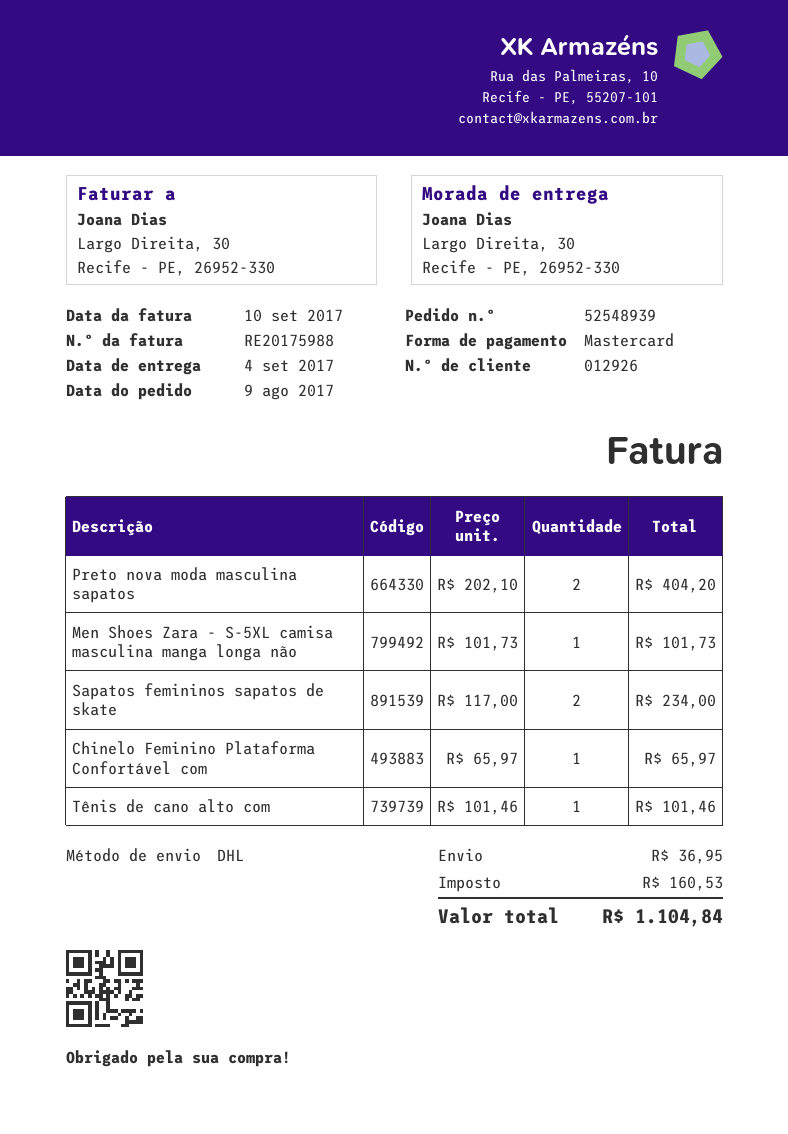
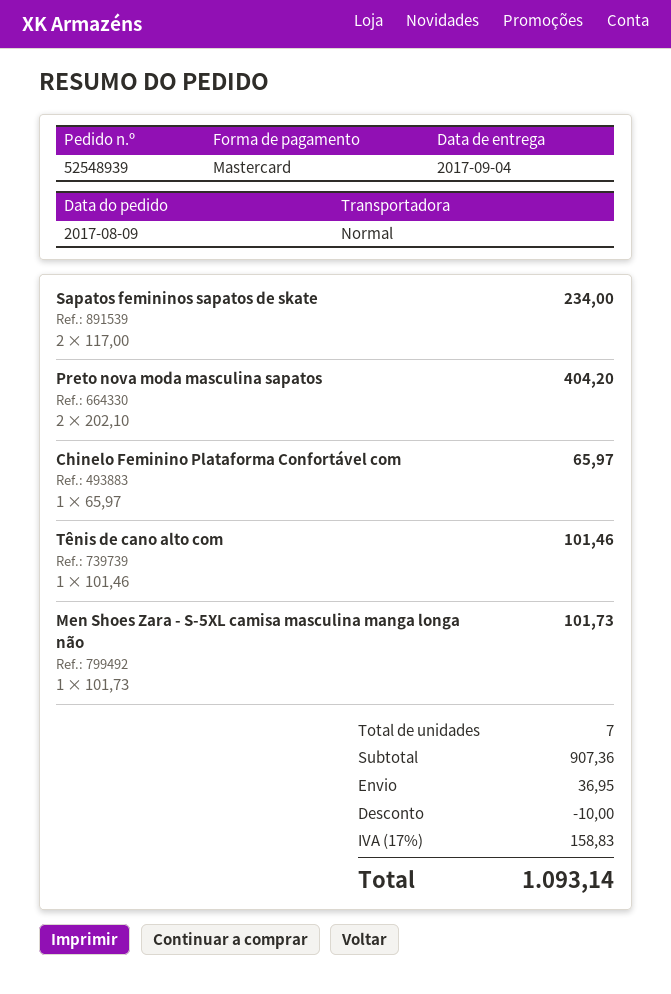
shipping method: DHL -> standard
discount: none -> 10.00
tax: 160.53 -> 158.83
total: 1104.84 -> 1093.14

